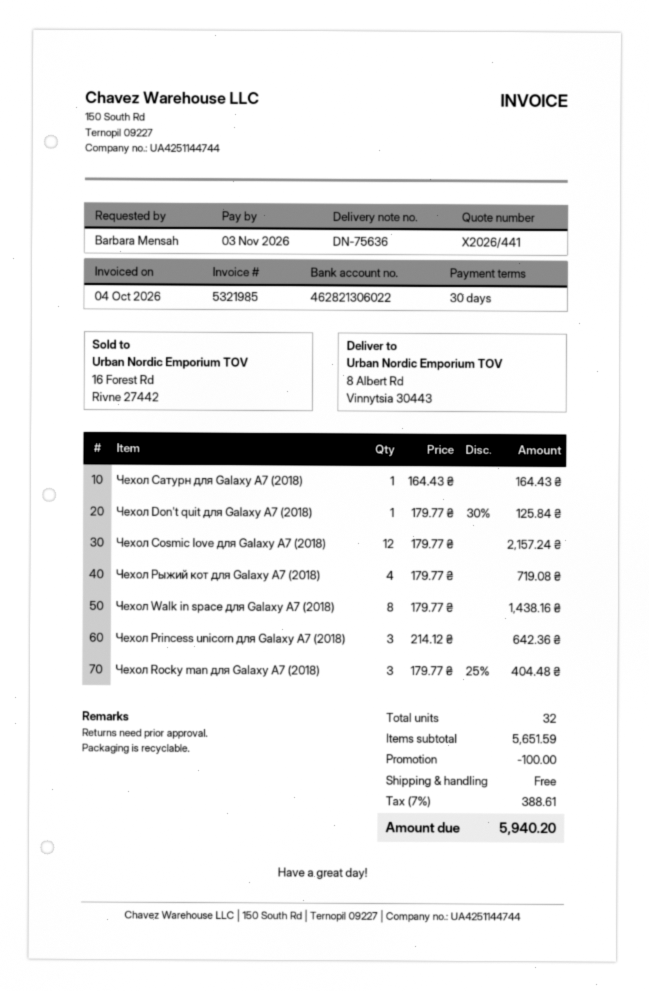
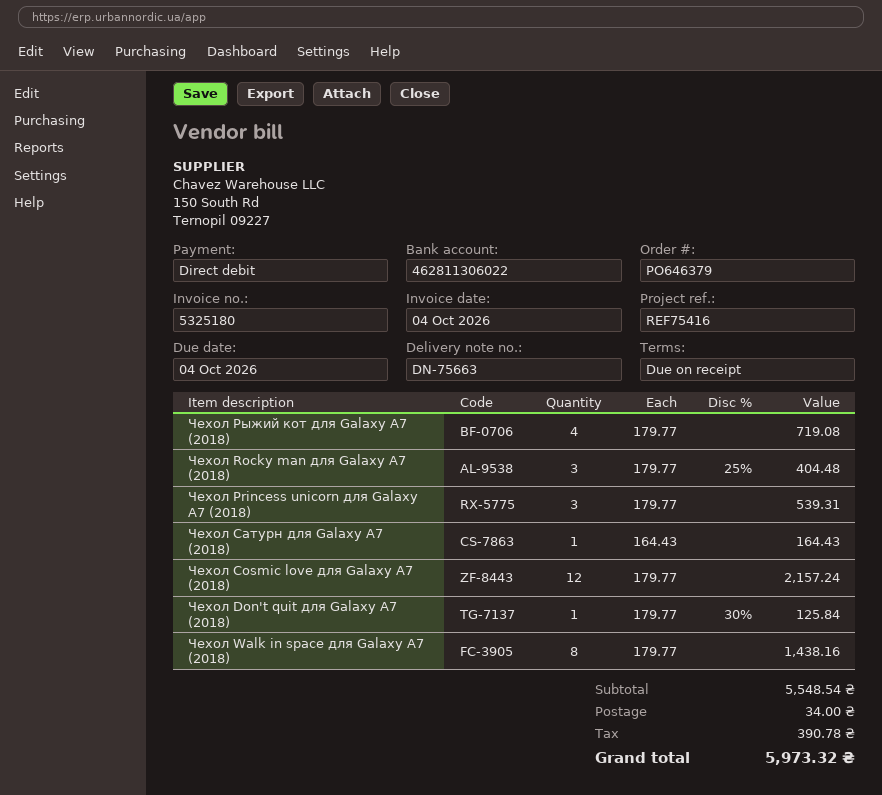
delivery note number: DN-75636 -> DN-75663
invoice number: 5321985 -> 5325180
payment terms: 30 days -> on receipt
due date: 2026-11-03 -> 2026-10-04
bank account: 462821306022 -> 462811306022
Чехол Princess unicorn для Galaxy A7 (2018): 3 x 214.12 = 642.36 -> 3 x 179.77 = 539.31
subtotal: 5651.59 -> 5548.54
discount: 100.00 -> none
shipping: 0.00 -> 34.00
tax: 388.61 -> 390.78
total: 5940.20 -> 5973.32

